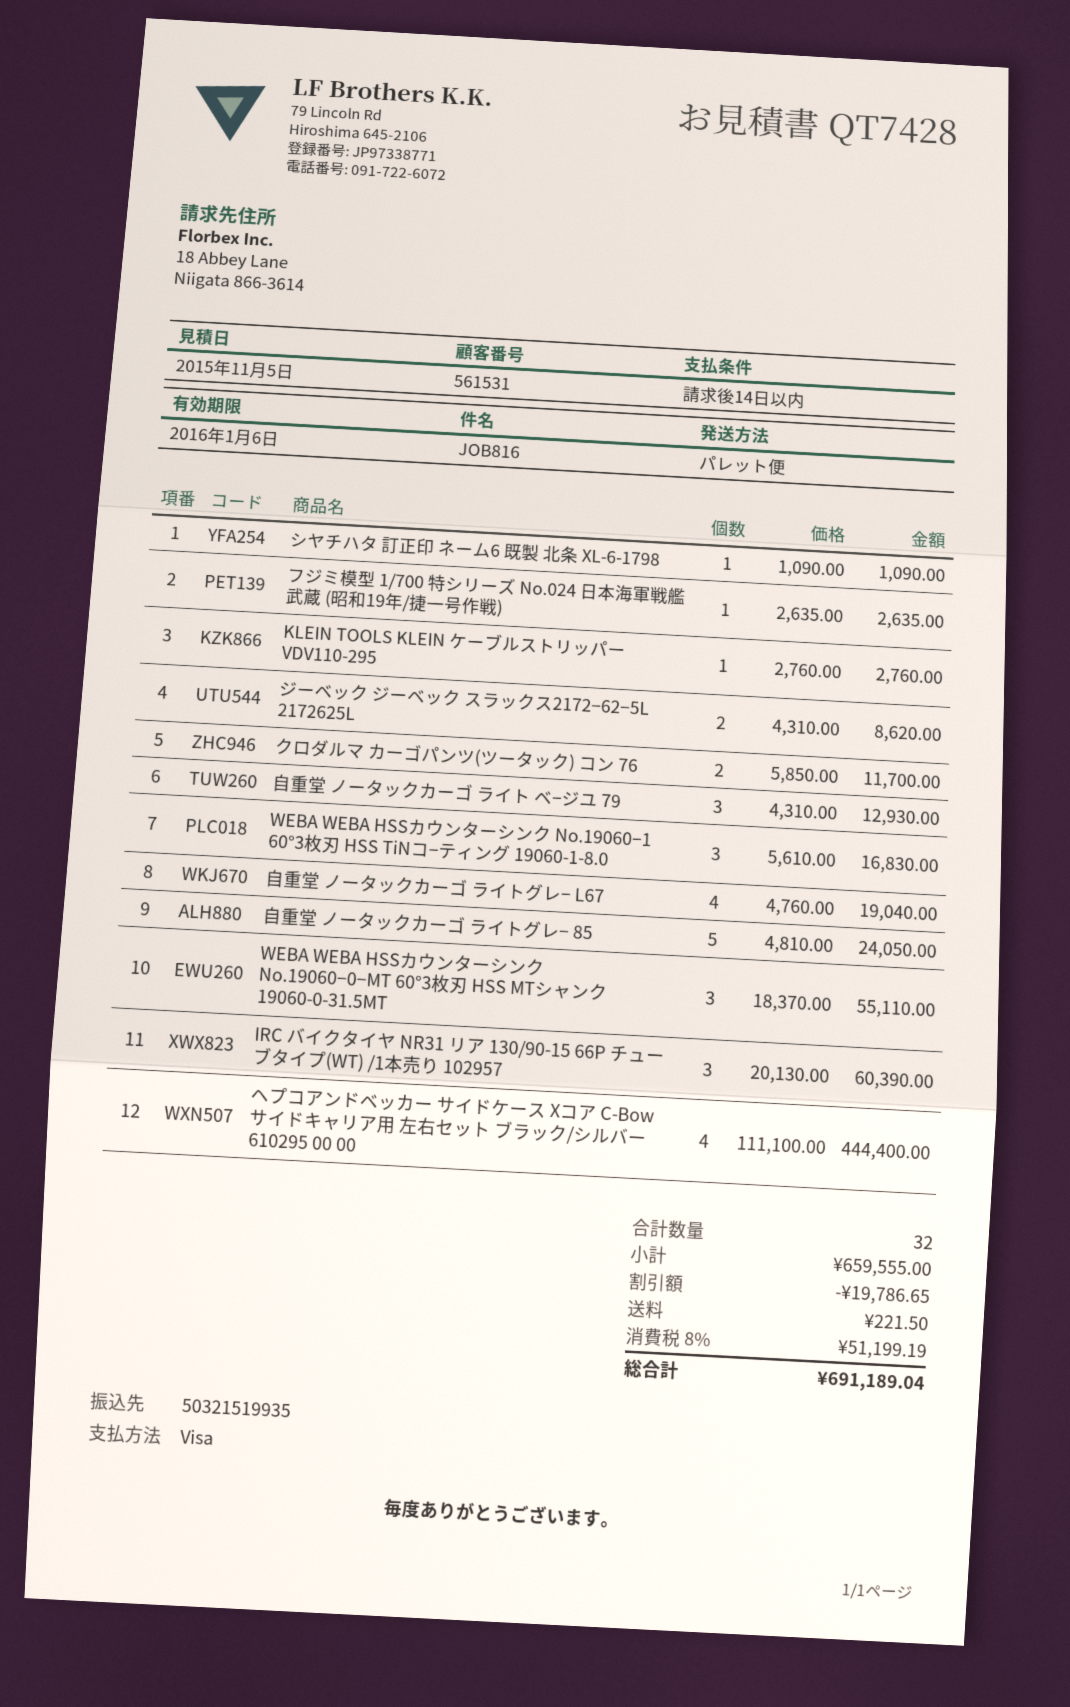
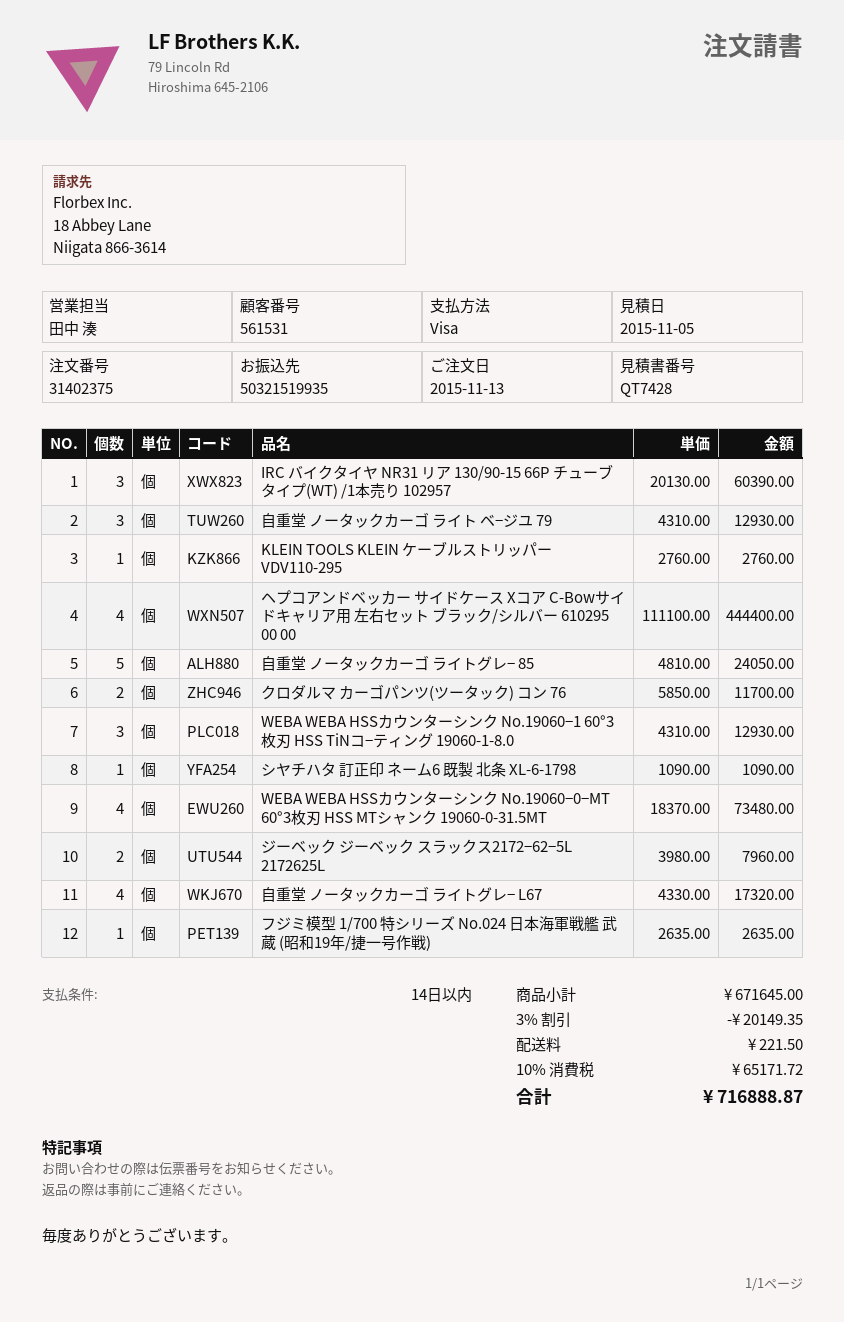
ジーベック ジーベック スラックス2172−62−5L 2172625L: 2 x 4310.00 = 8620.00 -> 2 x 3980.00 = 7960.00
WEBA WEBA HSSカウンターシンク No.19060−1 60°3枚刃 HSS TiNコ−ティング 19060-1-8.0: 3 x 5610.00 = 16830.00 -> 3 x 4310.00 = 12930.00
自重堂 ノータックカーゴ ライトグレ− L67: 4 x 4760.00 = 19040.00 -> 4 x 4330.00 = 17320.00
WEBA WEBA HSSカウンターシンク No.19060−0−MT 60°3枚刃 HSS MTシャンク 19060-0-31.5MT: 3 x 18370.00 = 55110.00 -> 4 x 18370.00 = 73480.00
subtotal: 659555.00 -> 671645.00
discount: 19786.65 -> 20149.35
tax: 8% = 51199.19 -> 10% = 65171.72
total: 691189.04 -> 716888.87

